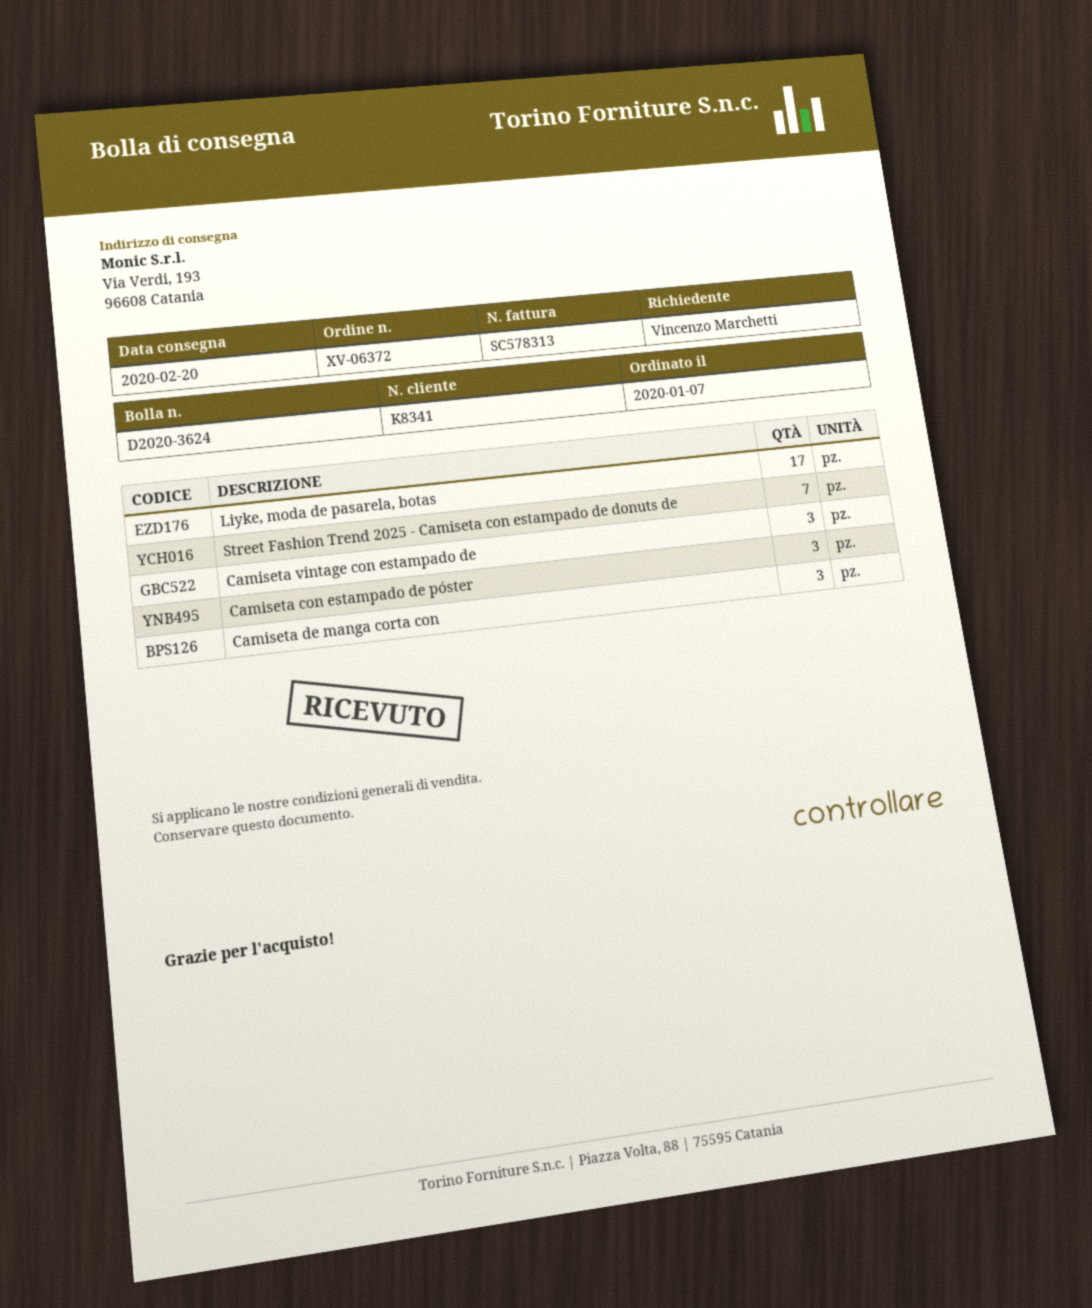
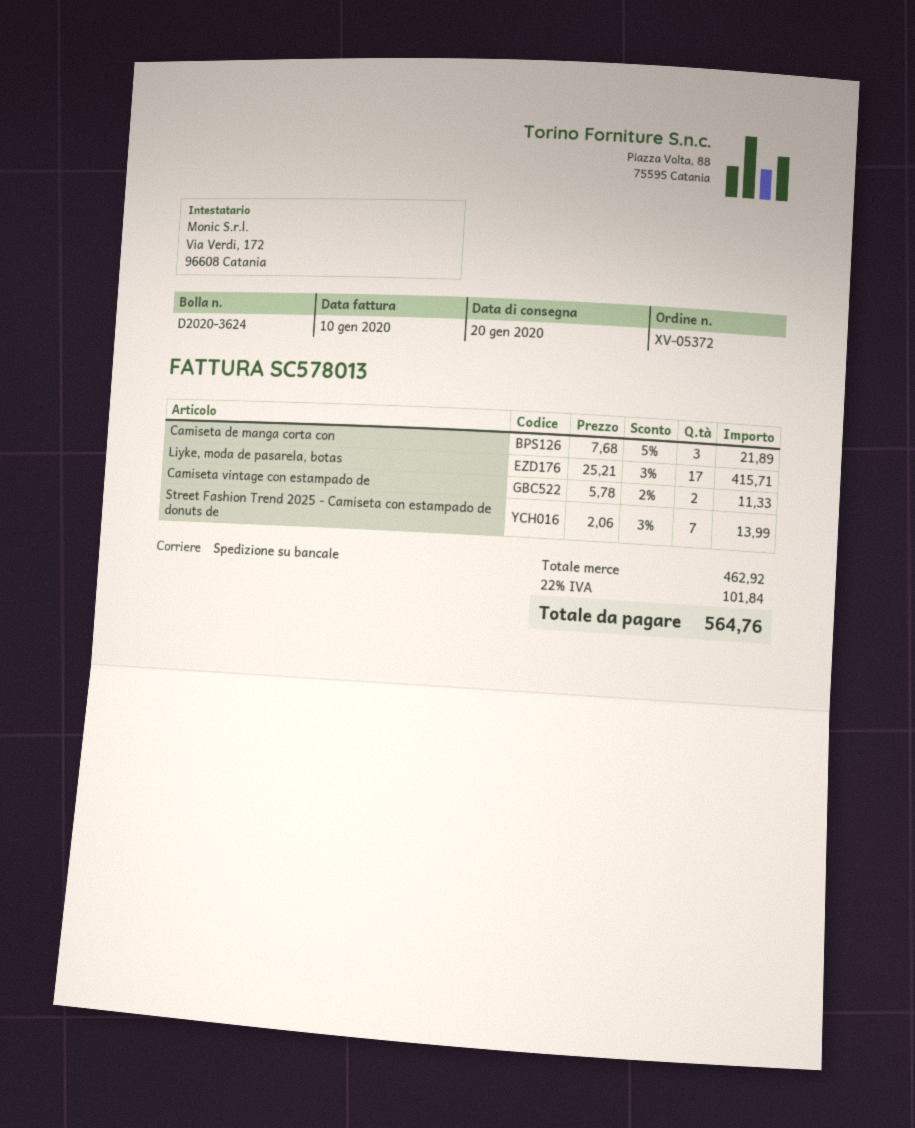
order number: XV-06372 -> XV-05372
delivery date: 2020-02-20 -> 2020-01-20
invoice number: SC578313 -> SC578013
Camiseta vintage con estampado de: 3 -> 2
Camiseta con estampado de póster: 3 -> none

